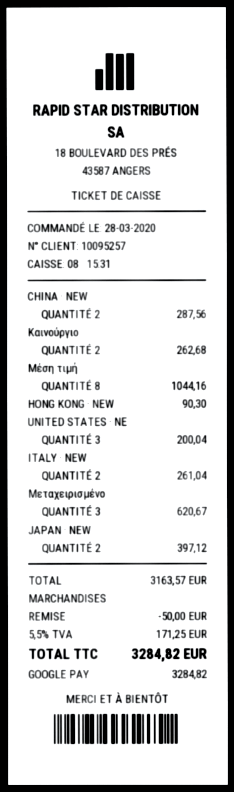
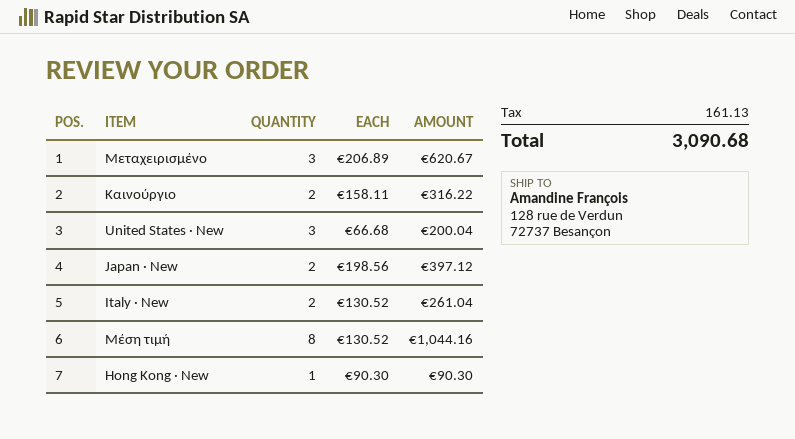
CHINA · NEW: 2 for 287.56 -> none
Καινούργιο: 2 for 262.68 -> 2 for 316.22
discount: 50.00 -> none
tax: 171.25 -> 161.13
total: 3284.82 -> 3090.68

